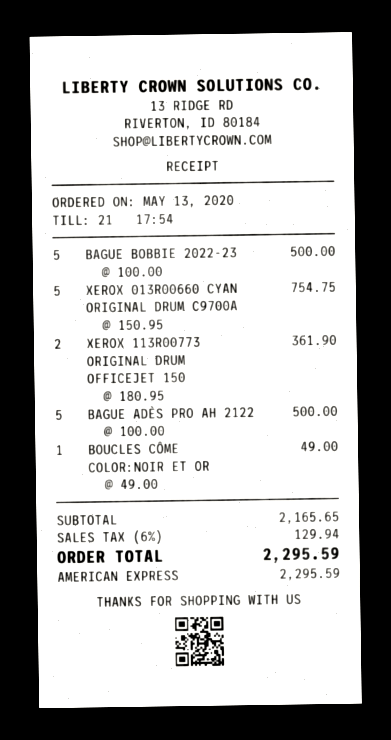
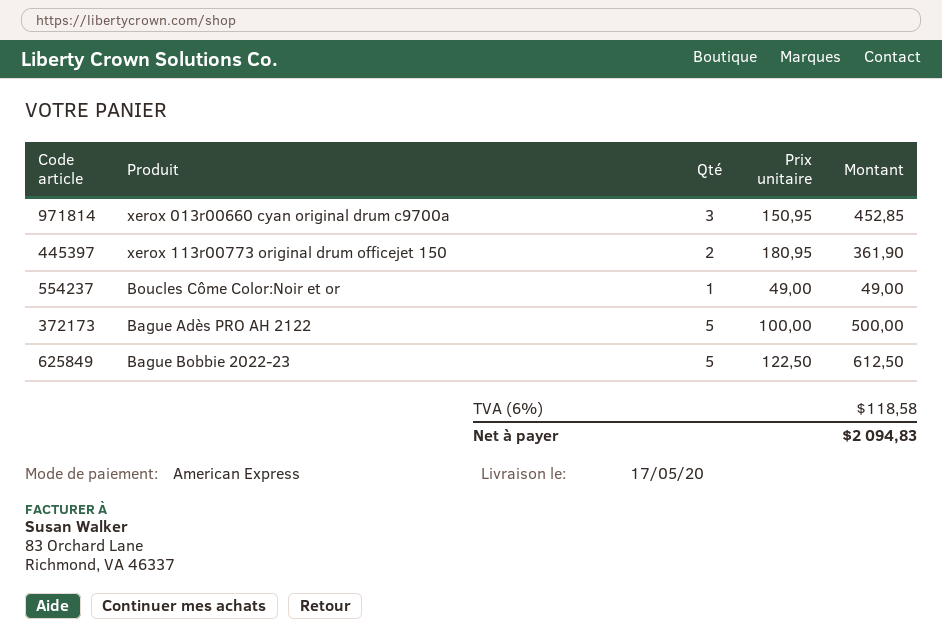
BAGUE BOBBIE 2022-23: 5 x 100.00 = 500.00 -> 5 x 122.50 = 612.50
XEROX 013R00660 CYAN ORIGINAL DRUM C9700A: 5 x 150.95 = 754.75 -> 3 x 150.95 = 452.85
tax: 6% = 129.94 -> 6% = 118.58
total: 2295.59 -> 2094.83

